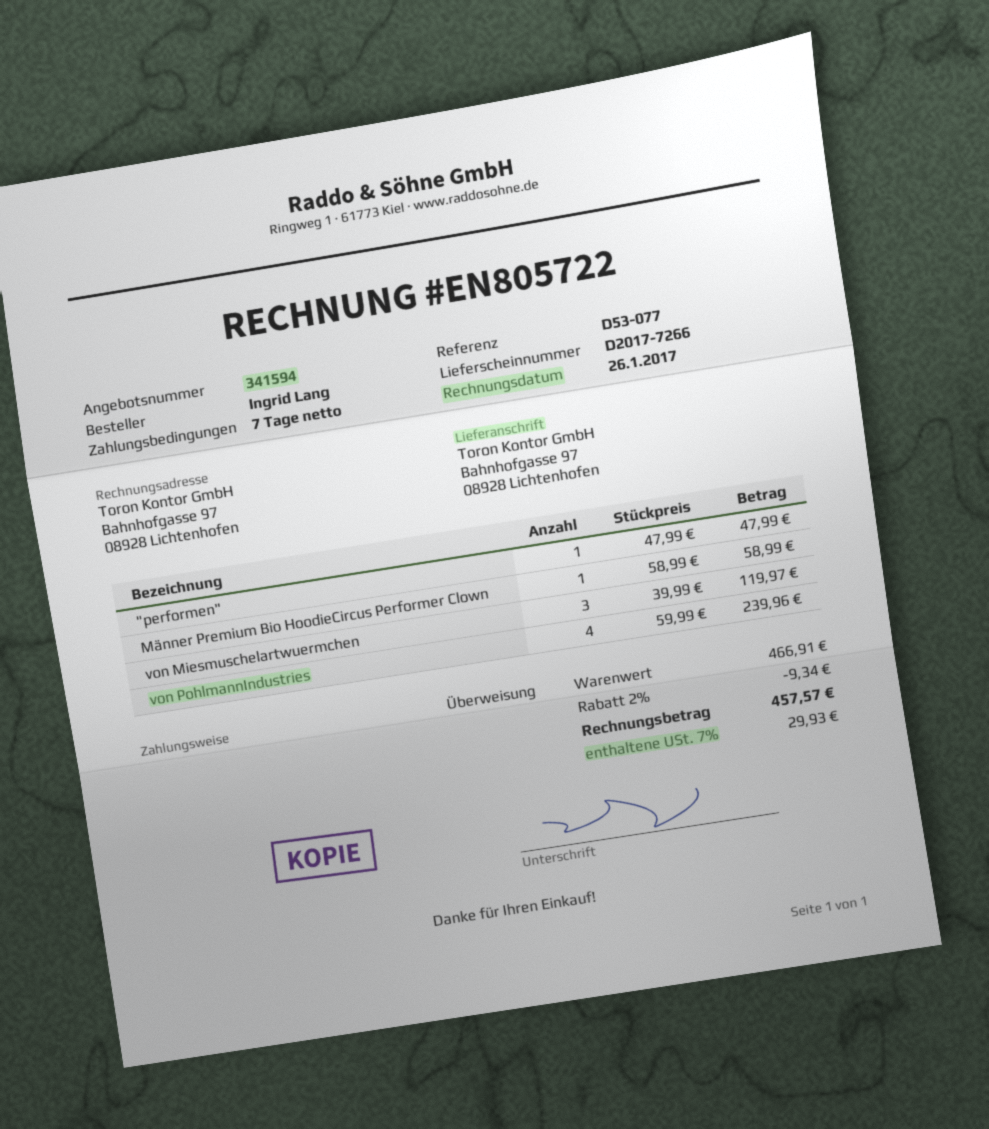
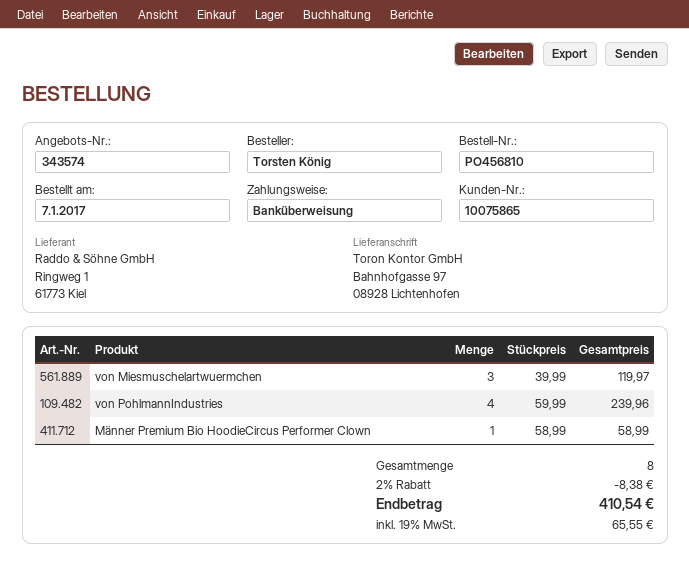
quote number: 341594 -> 343574
ordered by: Ingrid Lang -> Torsten König
"performen": 1 x 47.99 = 47.99 -> none
discount: 2% = 9.34 -> 2% = 8.38
tax: 7% = 29.93 -> 19% = 65.55
total: 457.57 -> 410.54

